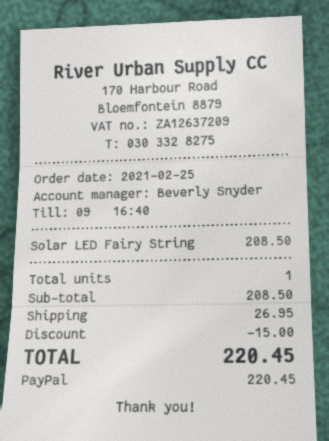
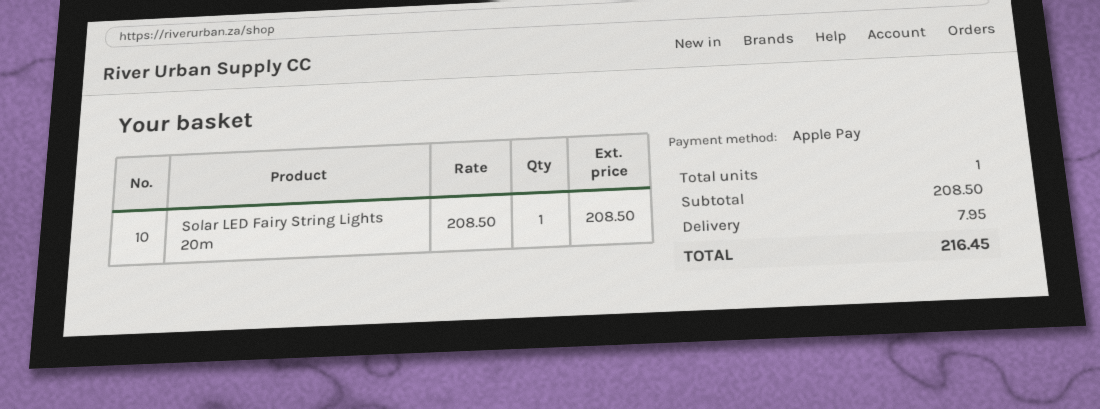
payment method: PayPal -> Apple Pay
discount: 15.00 -> none
shipping: 26.95 -> 7.95
total: 220.45 -> 216.45

